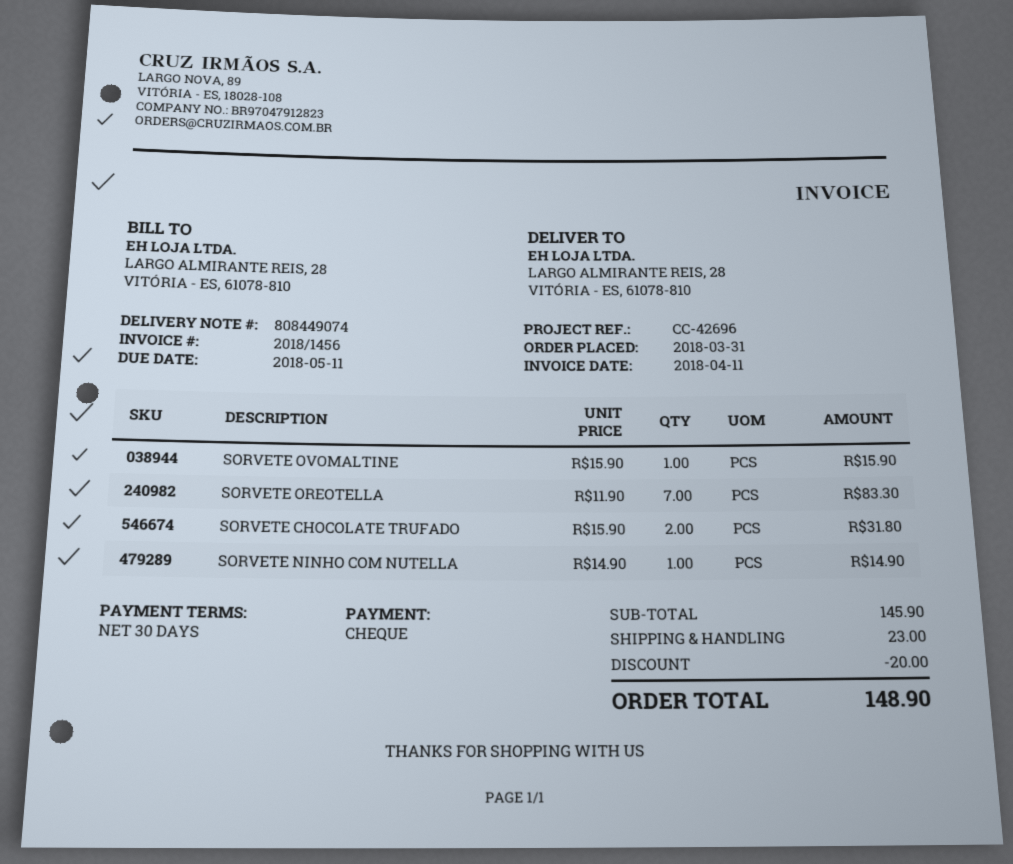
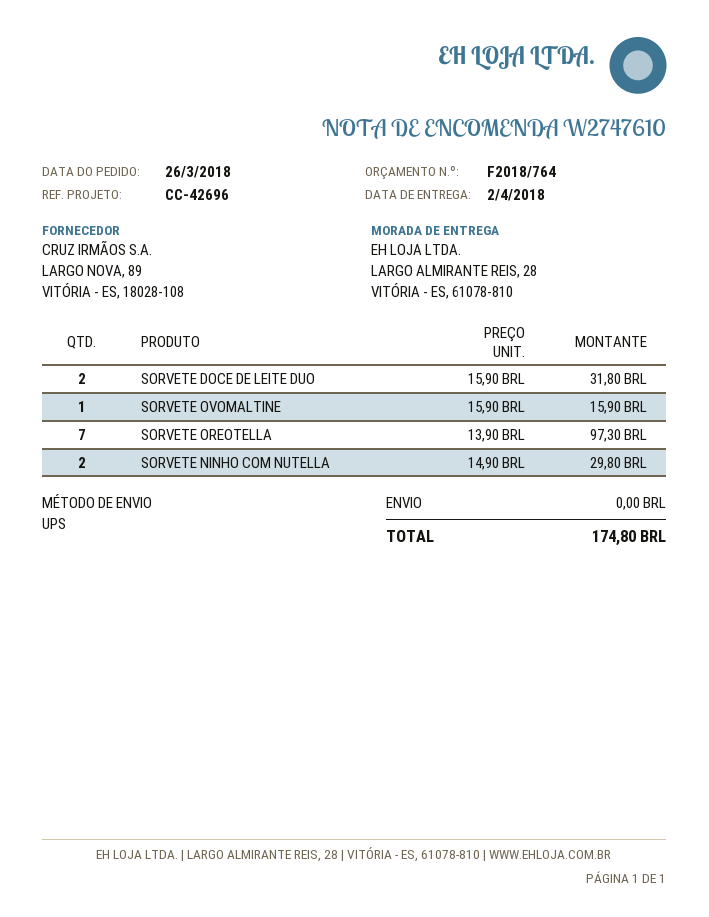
order date: 2018-03-31 -> 2018-03-26
SORVETE OREOTELLA: 7 x 11.90 = 83.30 -> 7 x 13.90 = 97.30
SORVETE CHOCOLATE TRUFADO: 2 x 15.90 = 31.80 -> none
SORVETE NINHO COM NUTELLA: 1 x 14.90 = 14.90 -> 2 x 14.90 = 29.80
SORVETE DOCE DE LEITE DUO: none -> 2 x 15.90 = 31.80
discount: 20.00 -> none
shipping: 23.00 -> 0.00
total: 148.90 -> 174.80

